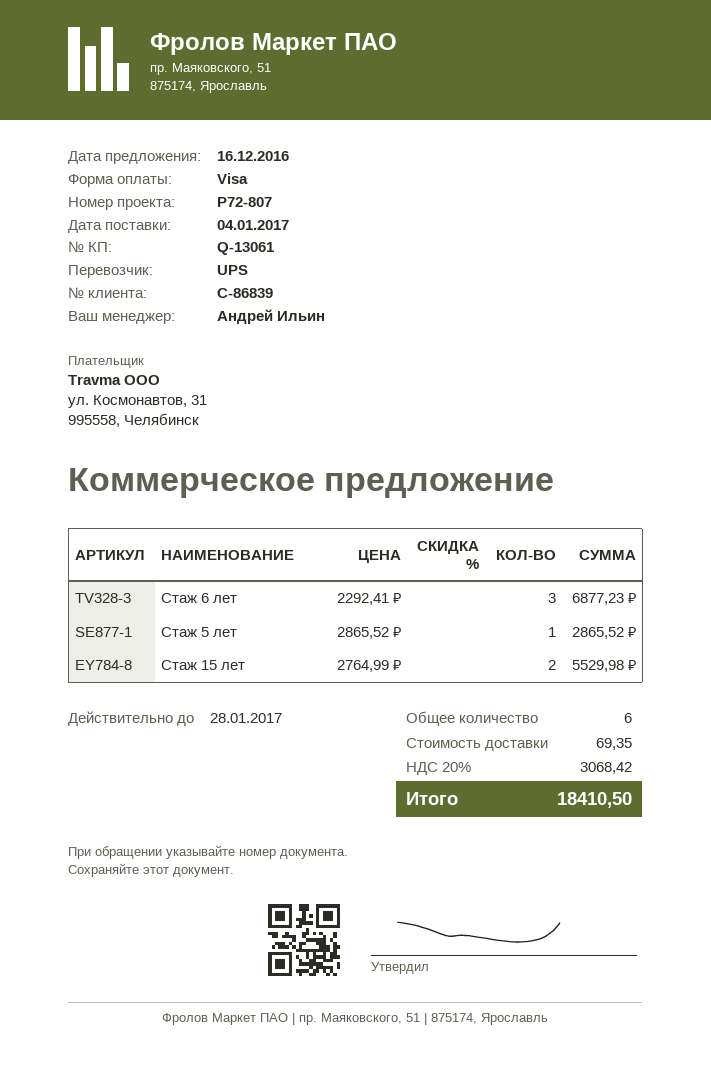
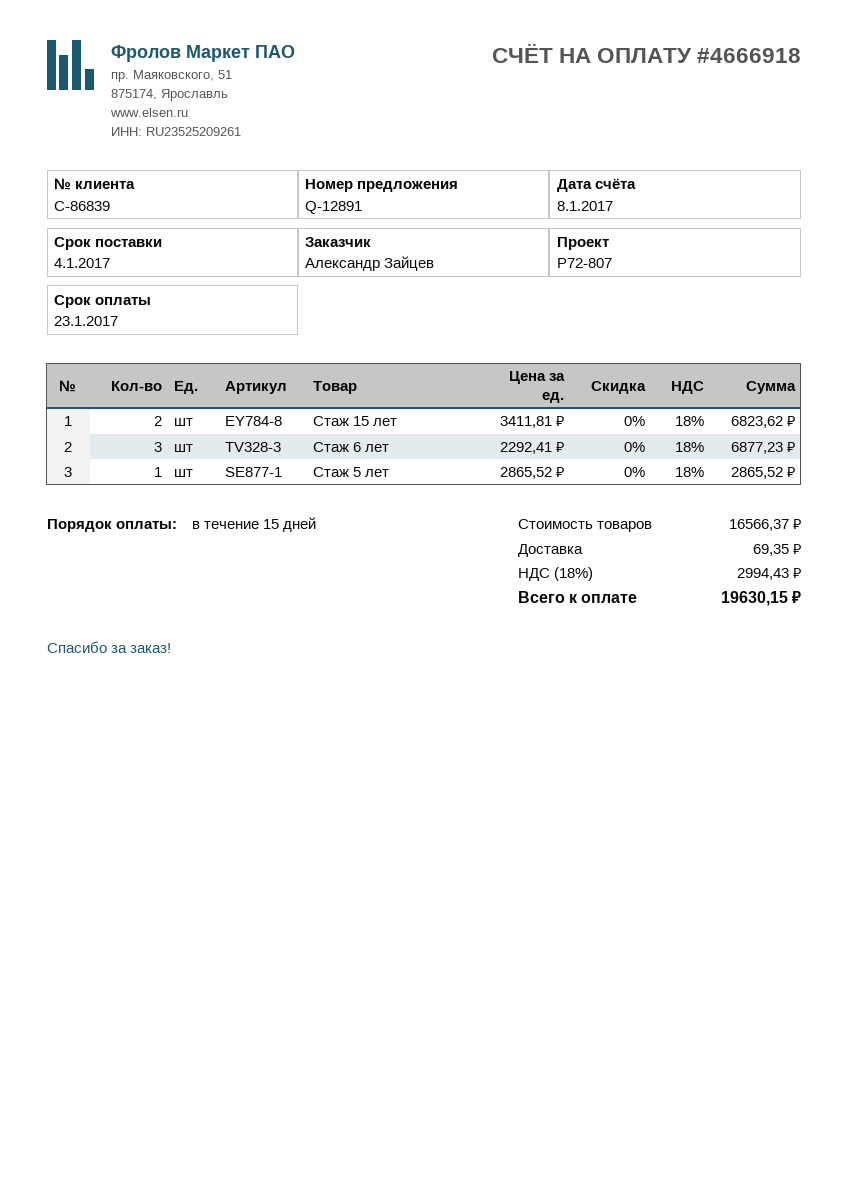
quote number: Q-13061 -> Q-12891
Стаж 15 лет: 2 x 2764.99 = 5529.98 -> 2 x 3411.81 = 6823.62
tax: 20% = 3068.42 -> 18% = 2994.43
total: 18410.50 -> 19630.15

